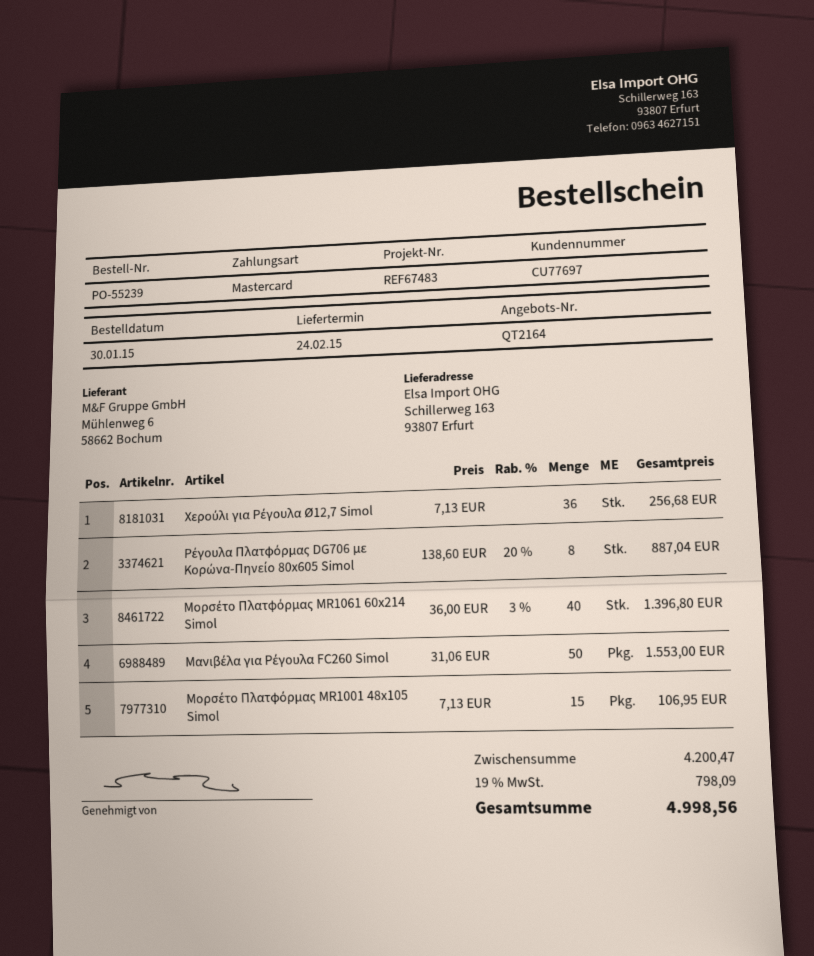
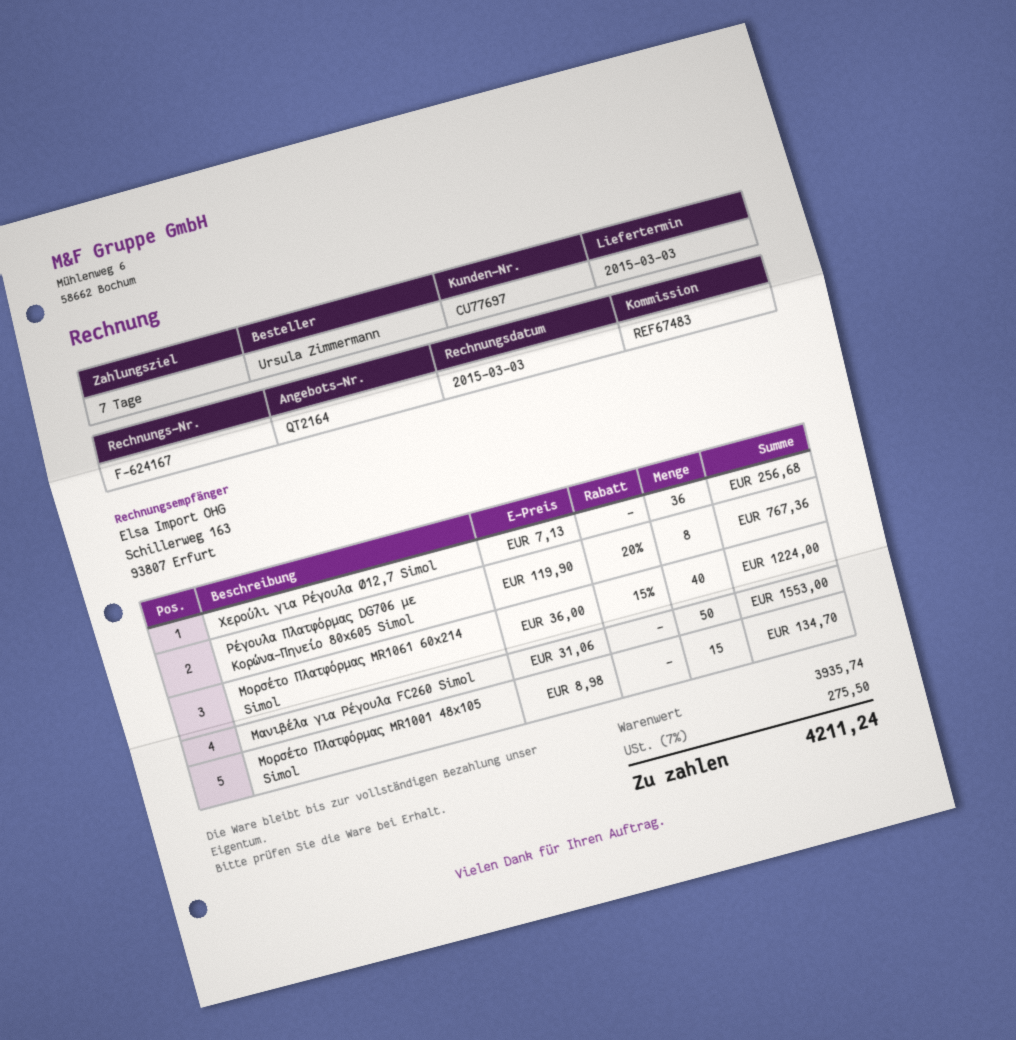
delivery date: 2015-02-24 -> 2015-03-03
Ρέγουλα Πλατφόρμας DG706 με Κορώνα-Πηνείο 80x605 Simol: 8 x 138.60 - 20% = 887.04 -> 8 x 119.90 - 20% = 767.36
Μορσέτο Πλατφόρμας MR1061 60x214 Simol: 40 x 36.00 - 3% = 1396.80 -> 40 x 36.00 - 15% = 1224.00
Μορσέτο Πλατφόρμας MR1001 48x105 Simol: 15 x 7.13 = 106.95 -> 15 x 8.98 = 134.70
subtotal: 4200.47 -> 3935.74
tax: 19% = 798.09 -> 7% = 275.50
total: 4998.56 -> 4211.24

